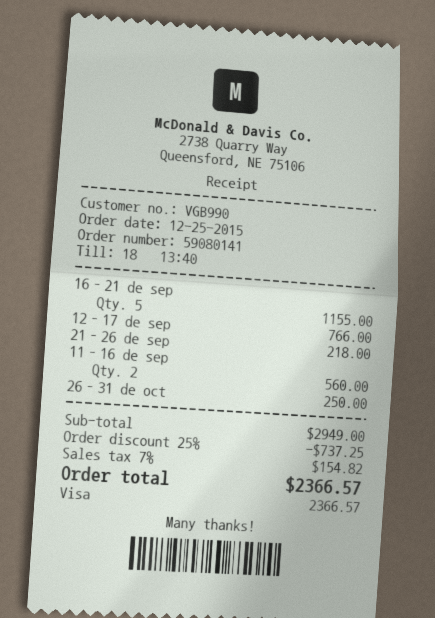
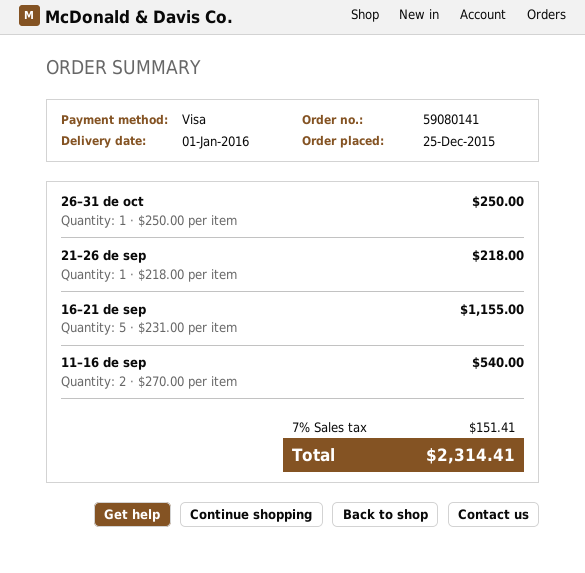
12–17 de sep: 1 for 766.00 -> none
11–16 de sep: 2 for 560.00 -> 2 for 540.00
discount: 25% = 737.25 -> none
tax: 7% = 154.82 -> 7% = 151.41
total: 2366.57 -> 2314.41

